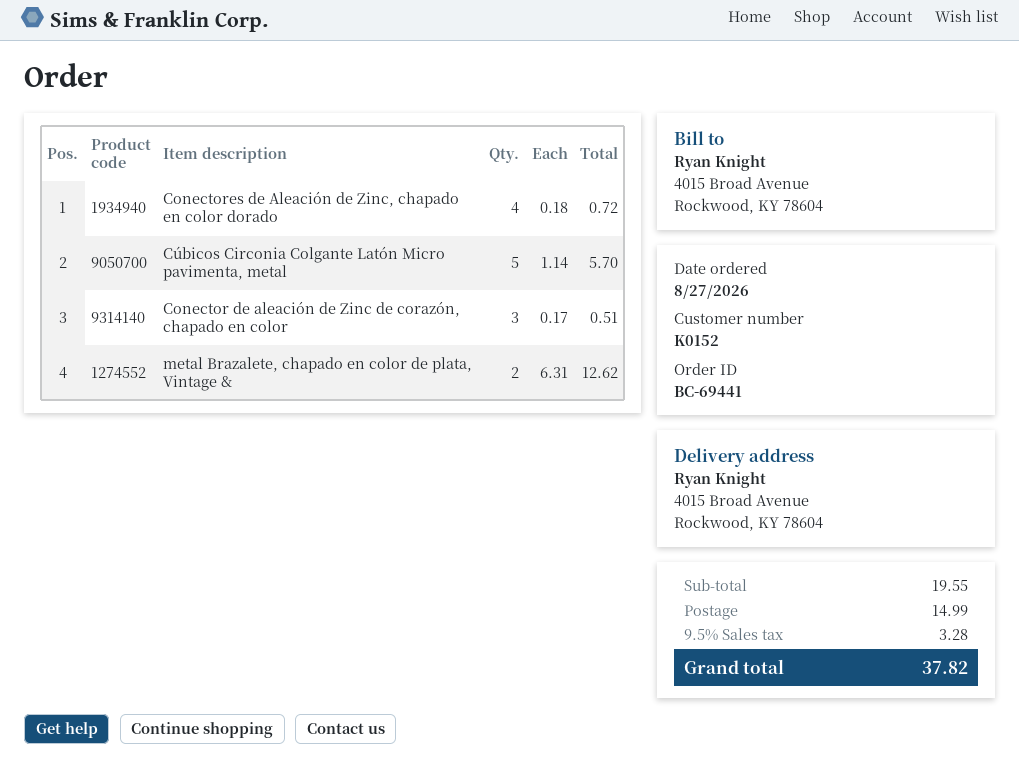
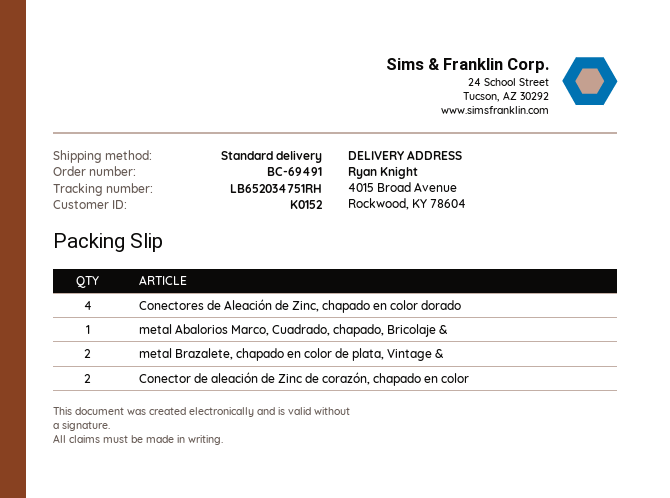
order number: BC-69441 -> BC-69491
Cúbicos Circonia Colgante Latón Micro pavimenta, metal: 5 -> none
Conector de aleación de Zinc de corazón, chapado en color: 3 -> 2
metal Abalorios Marco, Cuadrado, chapado, Bricolaje &: none -> 1

